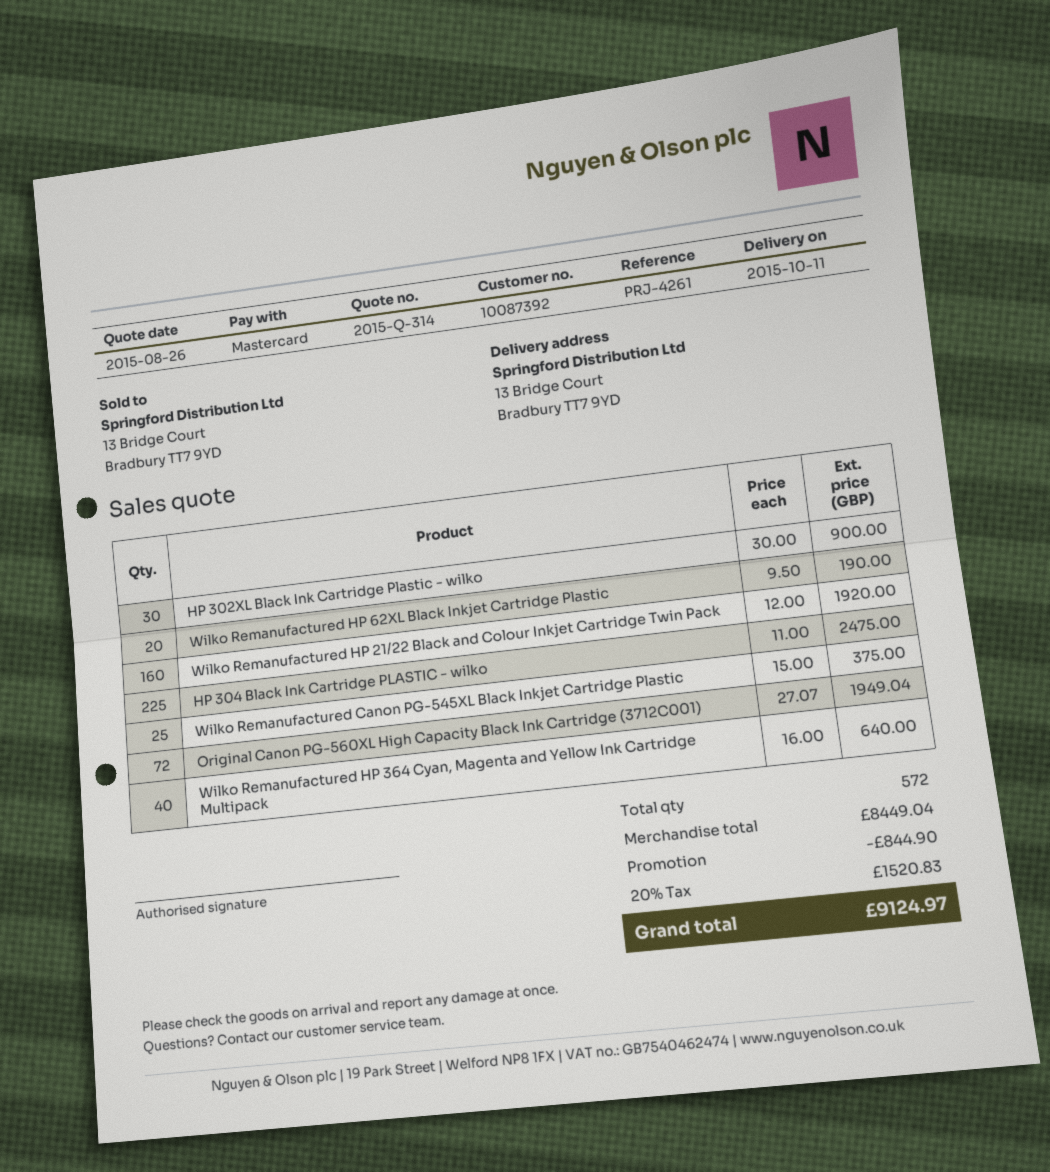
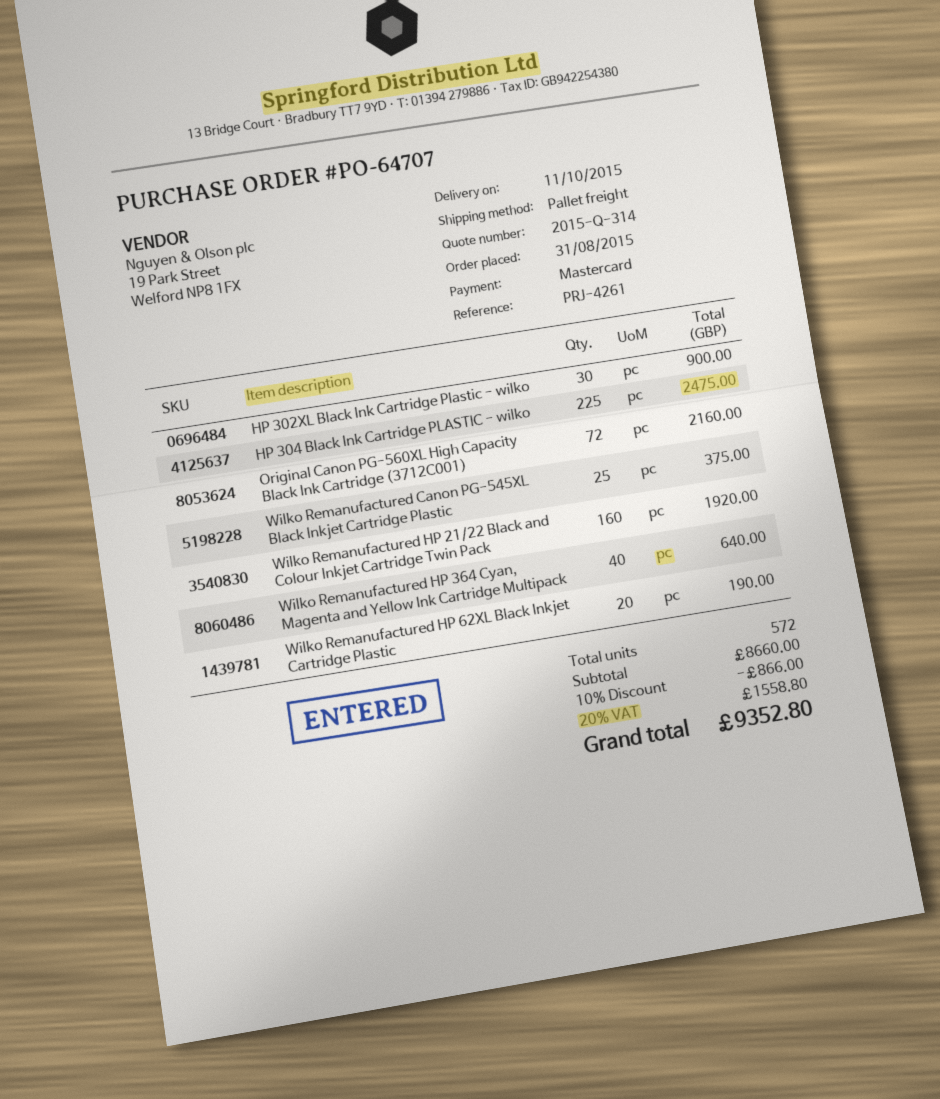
Original Canon PG-560XL High Capacity Black Ink Cartridge (3712C001): 72 for 1949.04 -> 72 for 2160.00
subtotal: 8449.04 -> 8660.00
discount: 844.90 -> 866.00
tax: 20% = 1520.83 -> 20% = 1558.80
total: 9124.97 -> 9352.80

